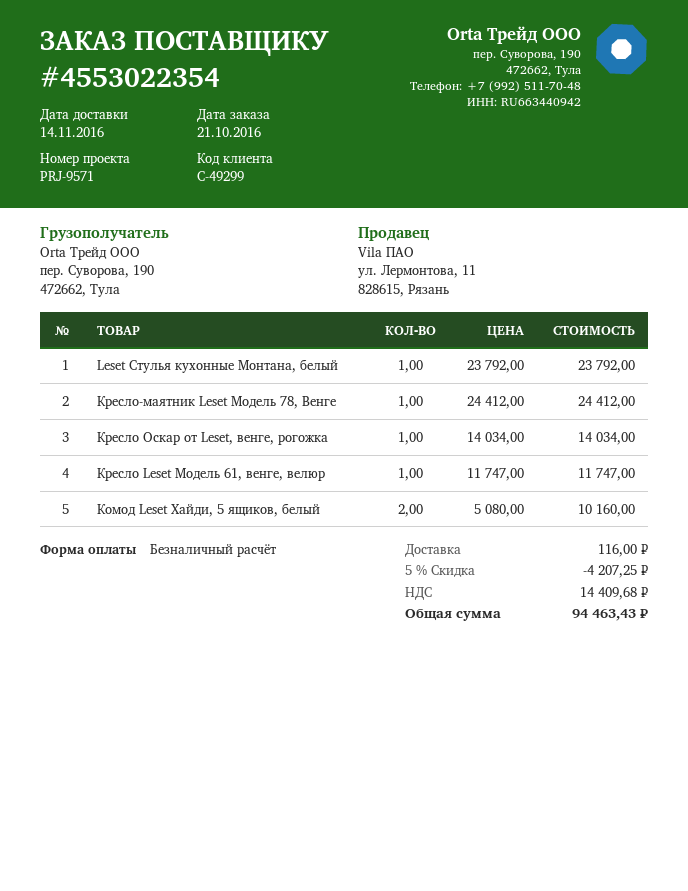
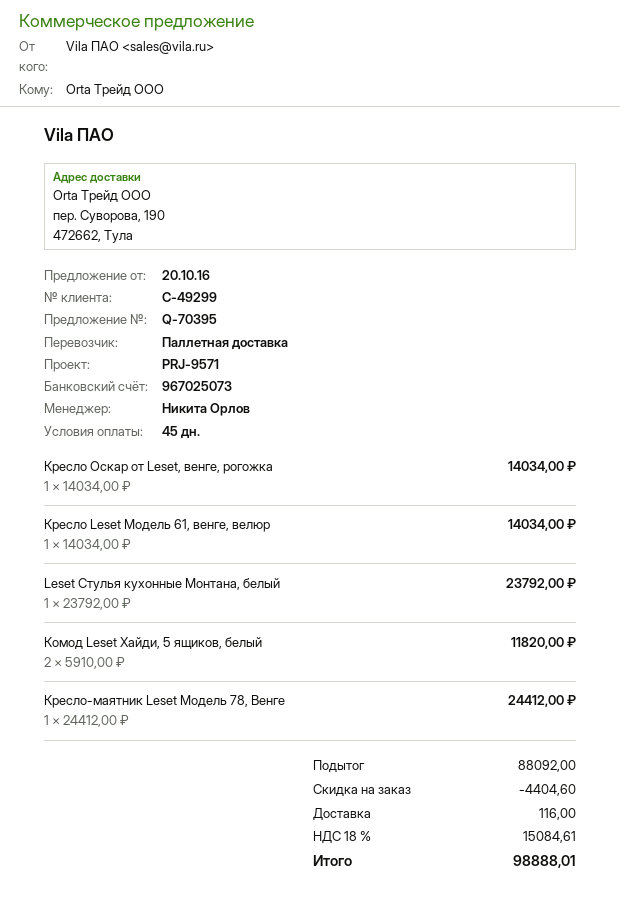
Кресло Leset Модель 61, венге, велюр: 1 x 11747.00 = 11747.00 -> 1 x 14034.00 = 14034.00
Комод Leset Хайди, 5 ящиков, белый: 2 x 5080.00 = 10160.00 -> 2 x 5910.00 = 11820.00
discount: 4207.25 -> 4404.60
tax: 14409.68 -> 15084.61
total: 94463.43 -> 98888.01

